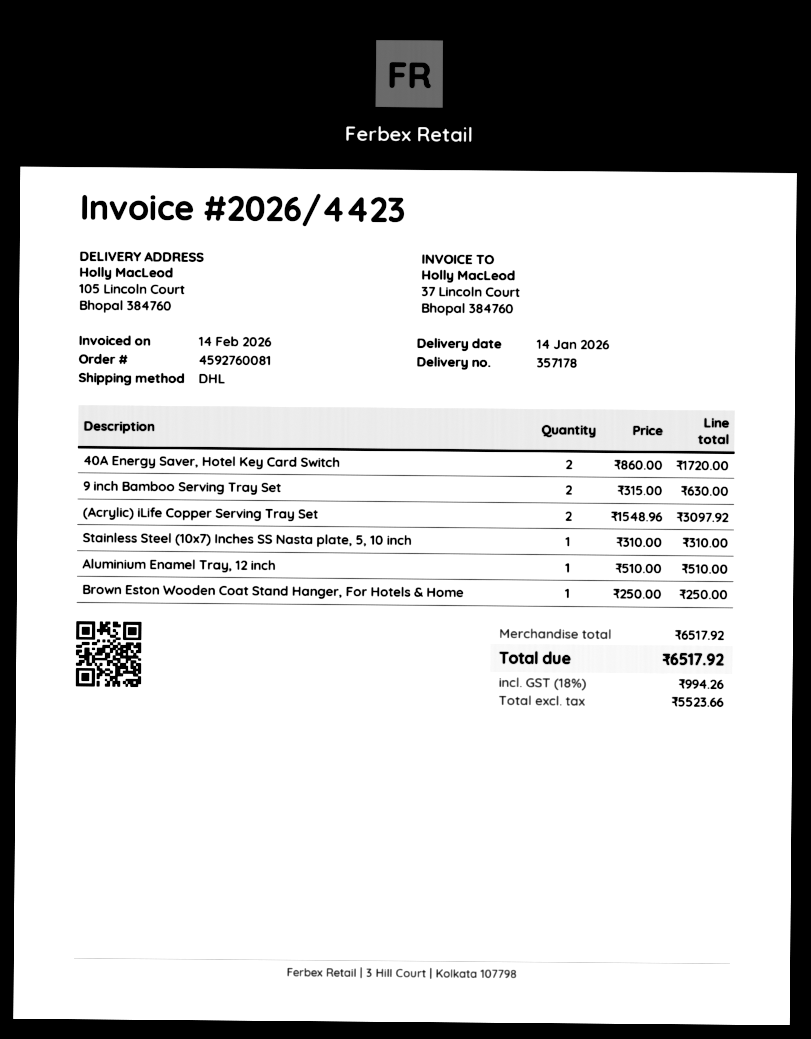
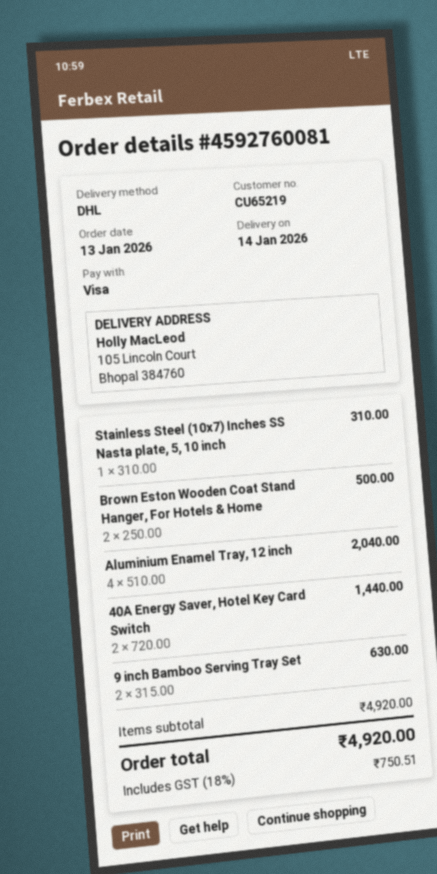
40A Energy Saver, Hotel Key Card Switch: 2 x 860.00 = 1720.00 -> 2 x 720.00 = 1440.00
(Acrylic) iLife Copper Serving Tray Set: 2 x 1548.96 = 3097.92 -> none
Aluminium Enamel Tray, 12 inch: 1 x 510.00 = 510.00 -> 4 x 510.00 = 2040.00
Brown Eston Wooden Coat Stand Hanger, For Hotels & Home: 1 x 250.00 = 250.00 -> 2 x 250.00 = 500.00
subtotal: 6517.92 -> 4920.00
tax: 18% = 994.26 -> 18% = 750.51
total: 6517.92 -> 4920.00

